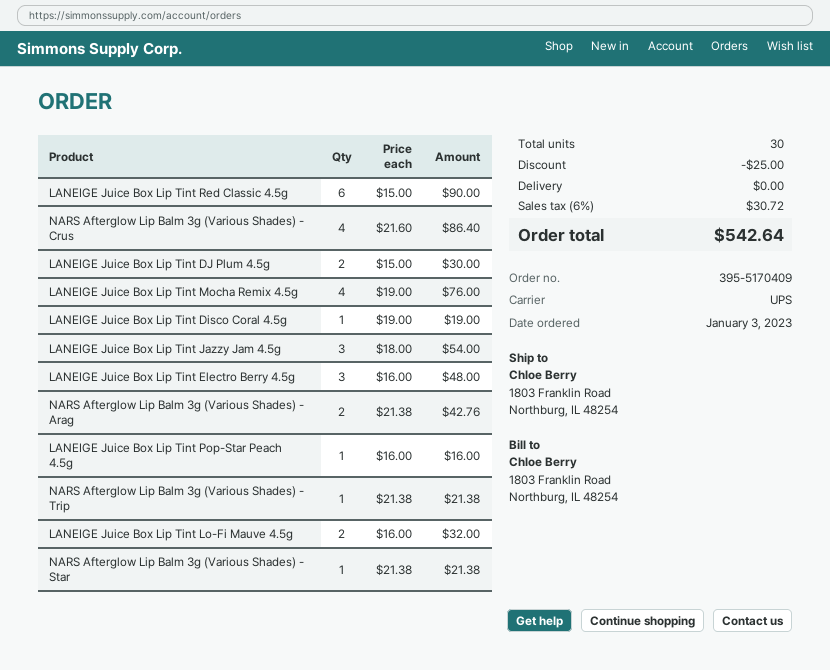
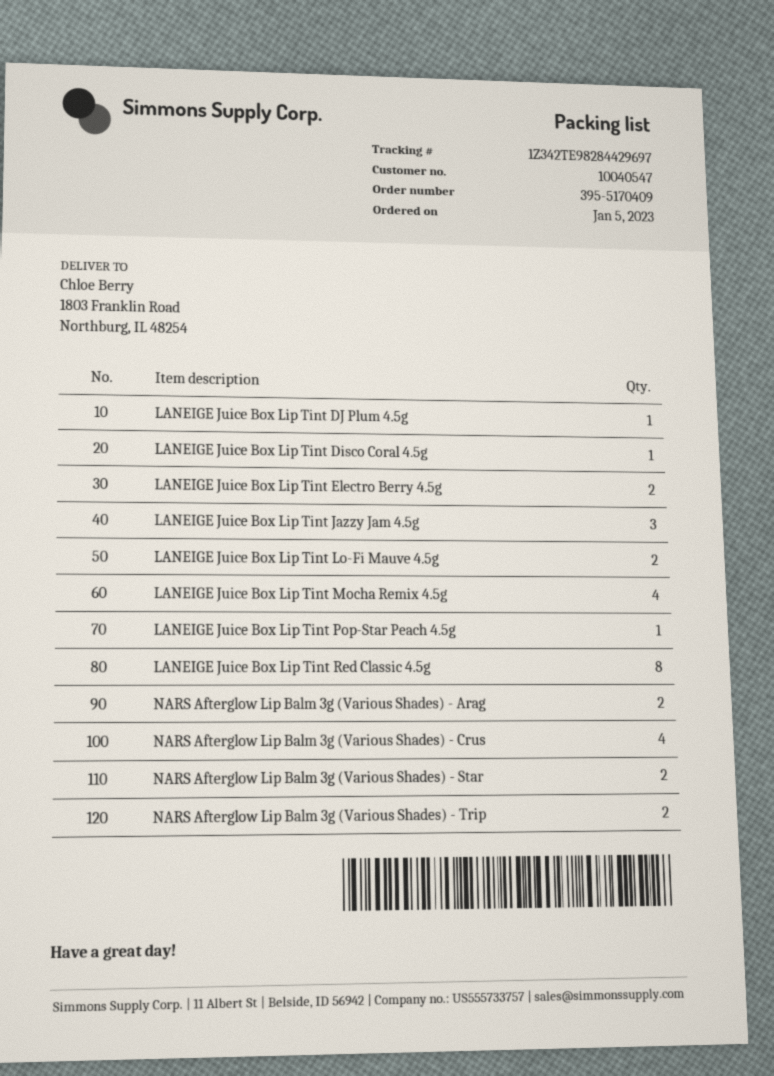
order date: 2023-01-03 -> 2023-01-05
LANEIGE Juice Box Lip Tint Red Classic 4.5g: 6 -> 8
LANEIGE Juice Box Lip Tint DJ Plum 4.5g: 2 -> 1
LANEIGE Juice Box Lip Tint Electro Berry 4.5g: 3 -> 2
NARS Afterglow Lip Balm 3g (Various Shades) - Trip: 1 -> 2
NARS Afterglow Lip Balm 3g (Various Shades) - Star: 1 -> 2

